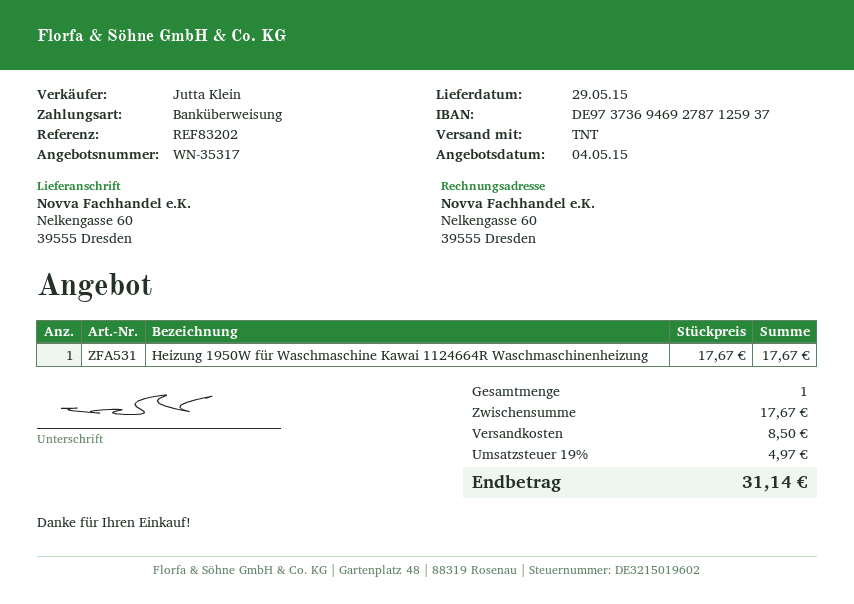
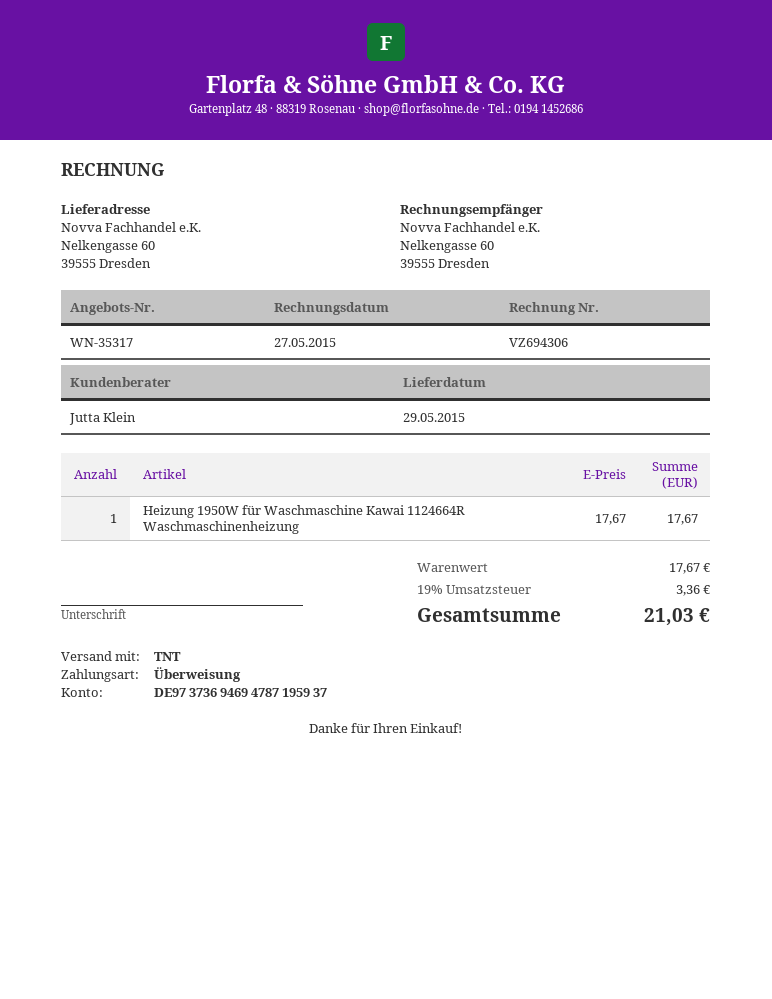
bank account: DE97373694692787125937 -> DE97373694694787195937
shipping: 8.50 -> none
tax: 19% = 4.97 -> 19% = 3.36
total: 31.14 -> 21.03

